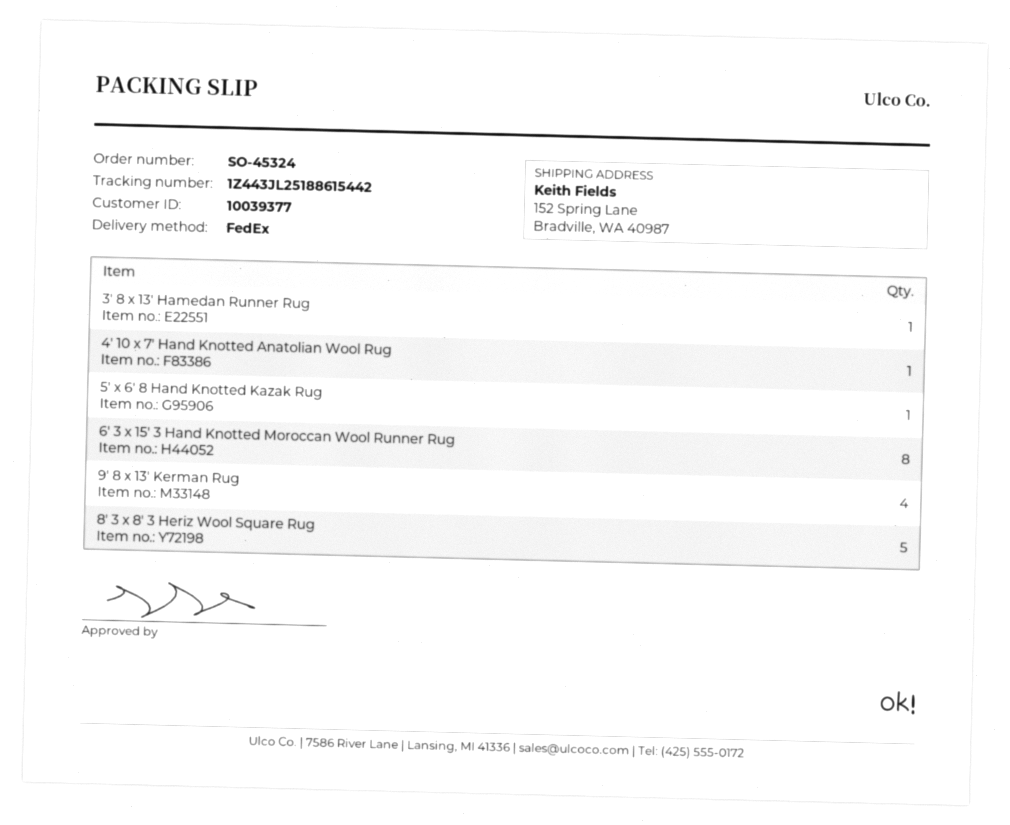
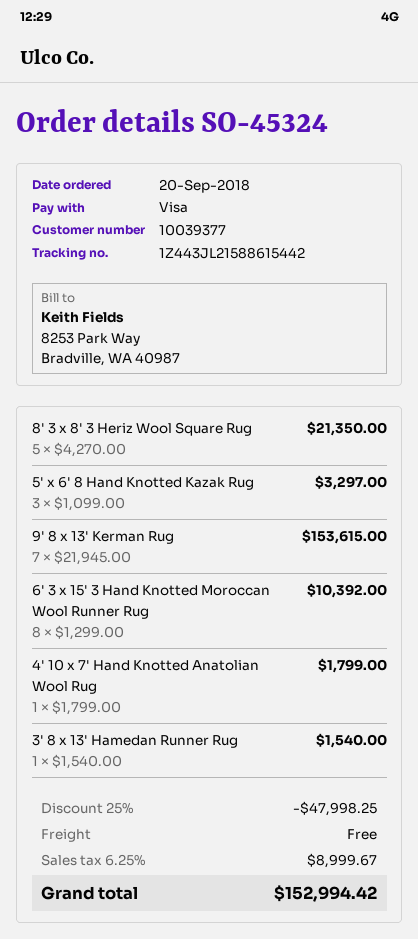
tracking number: 1Z443JL25188615442 -> 1Z443JL21588615442
5' x 6' 8 Hand Knotted Kazak Rug: 1 -> 3
9' 8 x 13' Kerman Rug: 4 -> 7

